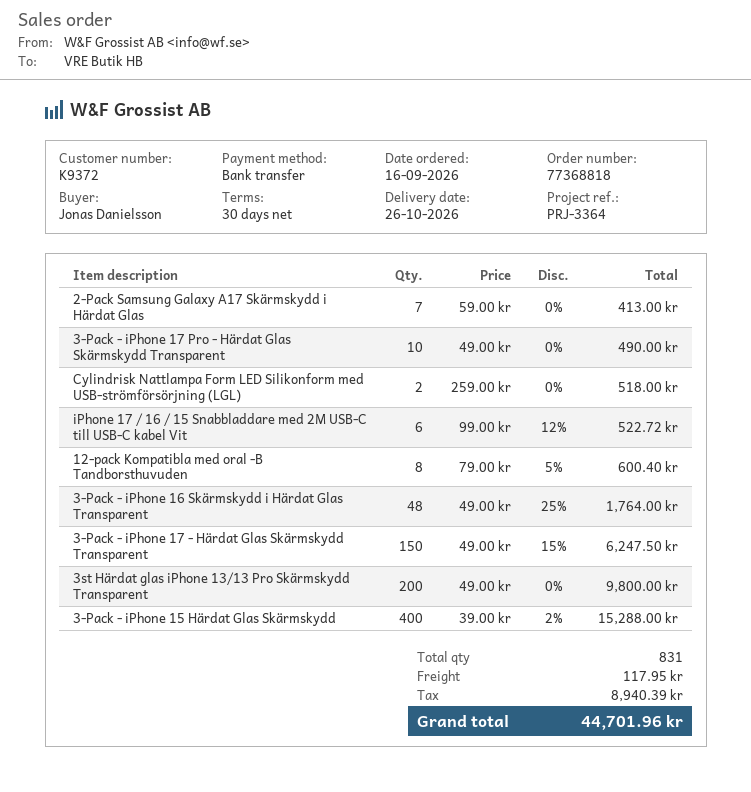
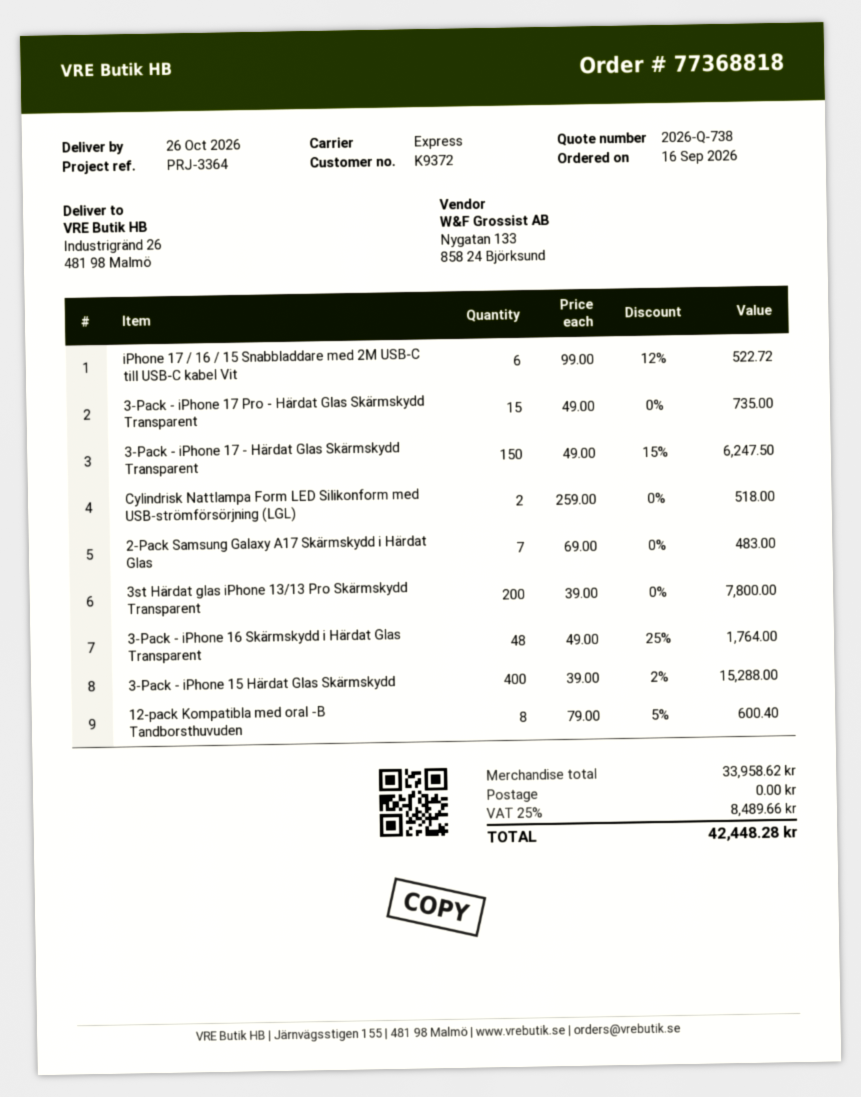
2-Pack Samsung Galaxy A17 Skärmskydd i Härdat Glas: 7 x 59.00 = 413.00 -> 7 x 69.00 = 483.00
3-Pack - iPhone 17 Pro - Härdat Glas Skärmskydd Transparent: 10 x 49.00 = 490.00 -> 15 x 49.00 = 735.00
3st Härdat glas iPhone 13/13 Pro Skärmskydd Transparent: 200 x 49.00 = 9800.00 -> 200 x 39.00 = 7800.00
shipping: 117.95 -> 0.00
tax: 8940.39 -> 8489.66
total: 44701.96 -> 42448.28

